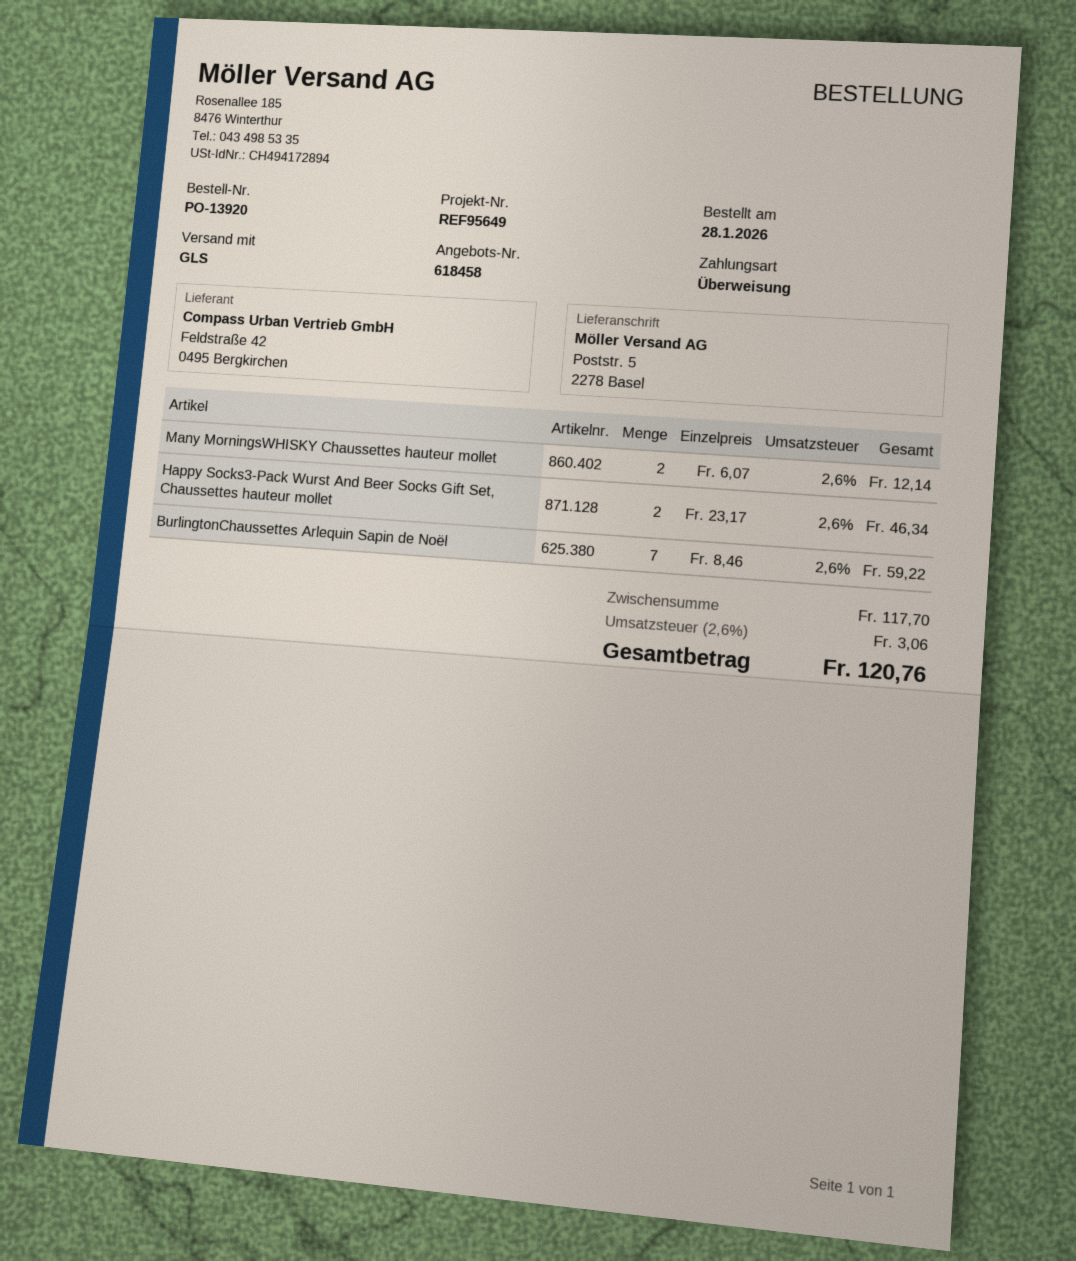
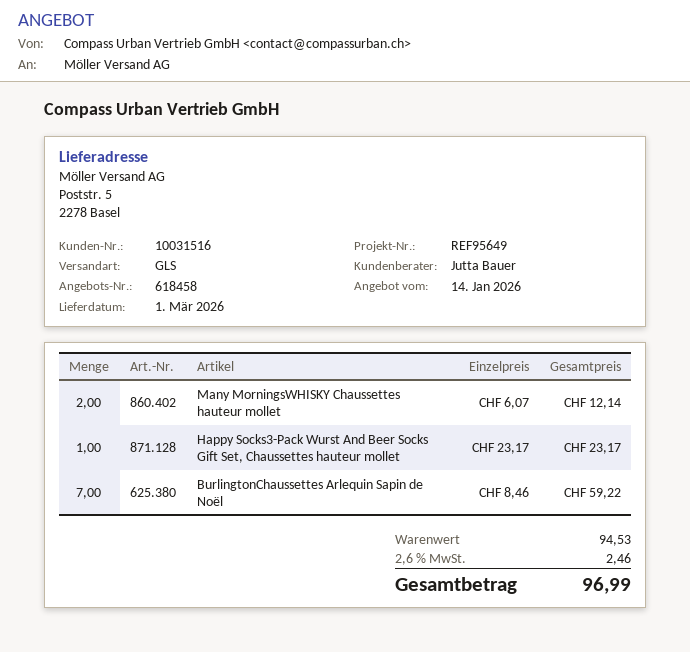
Happy Socks3-Pack Wurst And Beer Socks Gift Set, Chaussettes hauteur mollet: 2 x 23.17 = 46.34 -> 1 x 23.17 = 23.17
subtotal: 117.70 -> 94.53
tax: 2.6% = 3.06 -> 2.6% = 2.46
total: 120.76 -> 96.99

